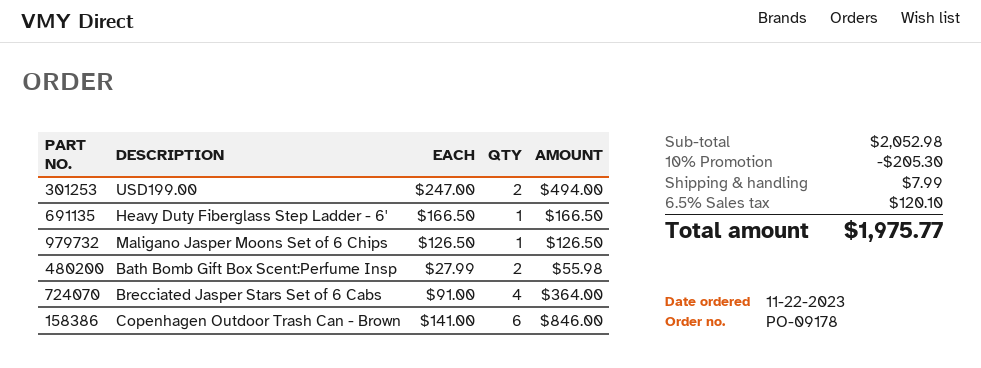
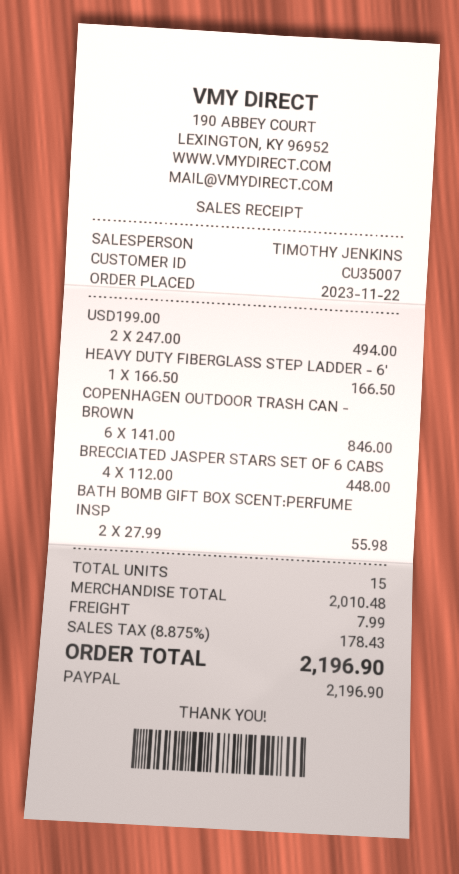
Maligano Jasper Moons Set of 6 Chips: 1 x 126.50 = 126.50 -> none
Brecciated Jasper Stars Set of 6 Cabs: 4 x 91.00 = 364.00 -> 4 x 112.00 = 448.00
subtotal: 2052.98 -> 2010.48
discount: 10% = 205.30 -> none
tax: 6.5% = 120.10 -> 8.875% = 178.43
total: 1975.77 -> 2196.90

